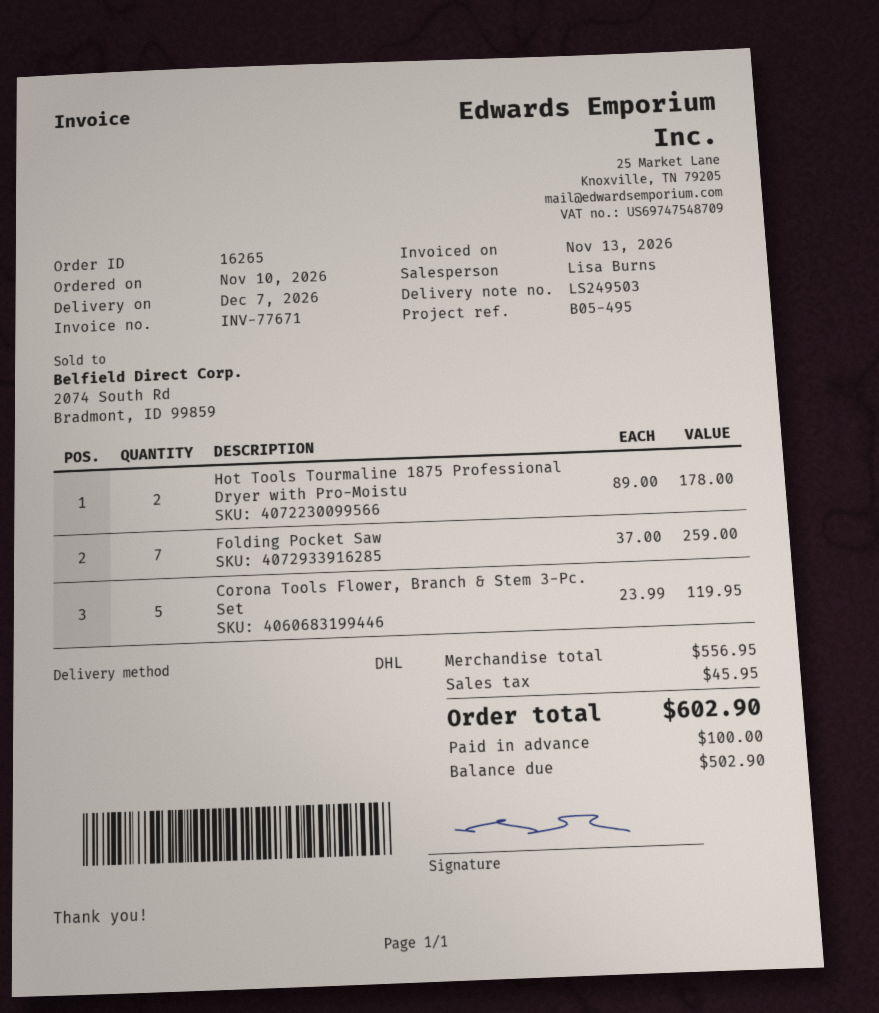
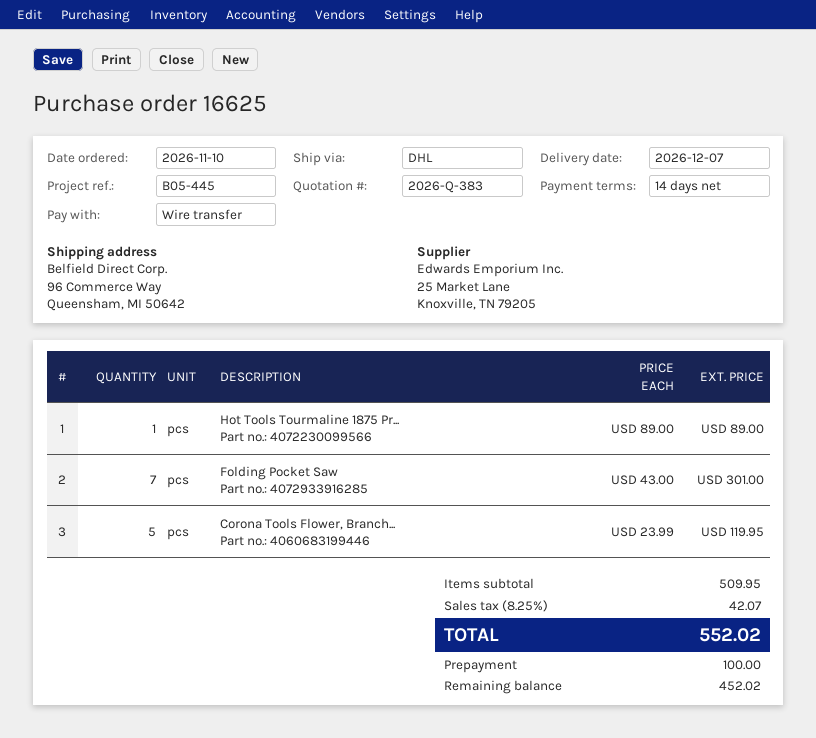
order number: 16265 -> 16625
reference: B05-495 -> B05-445
Hot Tools Tourmaline 1875 Professional Dryer with Pro-Moistu: 2 x 89.00 = 178.00 -> 1 x 89.00 = 89.00
Folding Pocket Saw: 7 x 37.00 = 259.00 -> 7 x 43.00 = 301.00
subtotal: 556.95 -> 509.95
tax: 45.95 -> 42.07
total: 602.90 -> 552.02
balance: 502.90 -> 452.02

